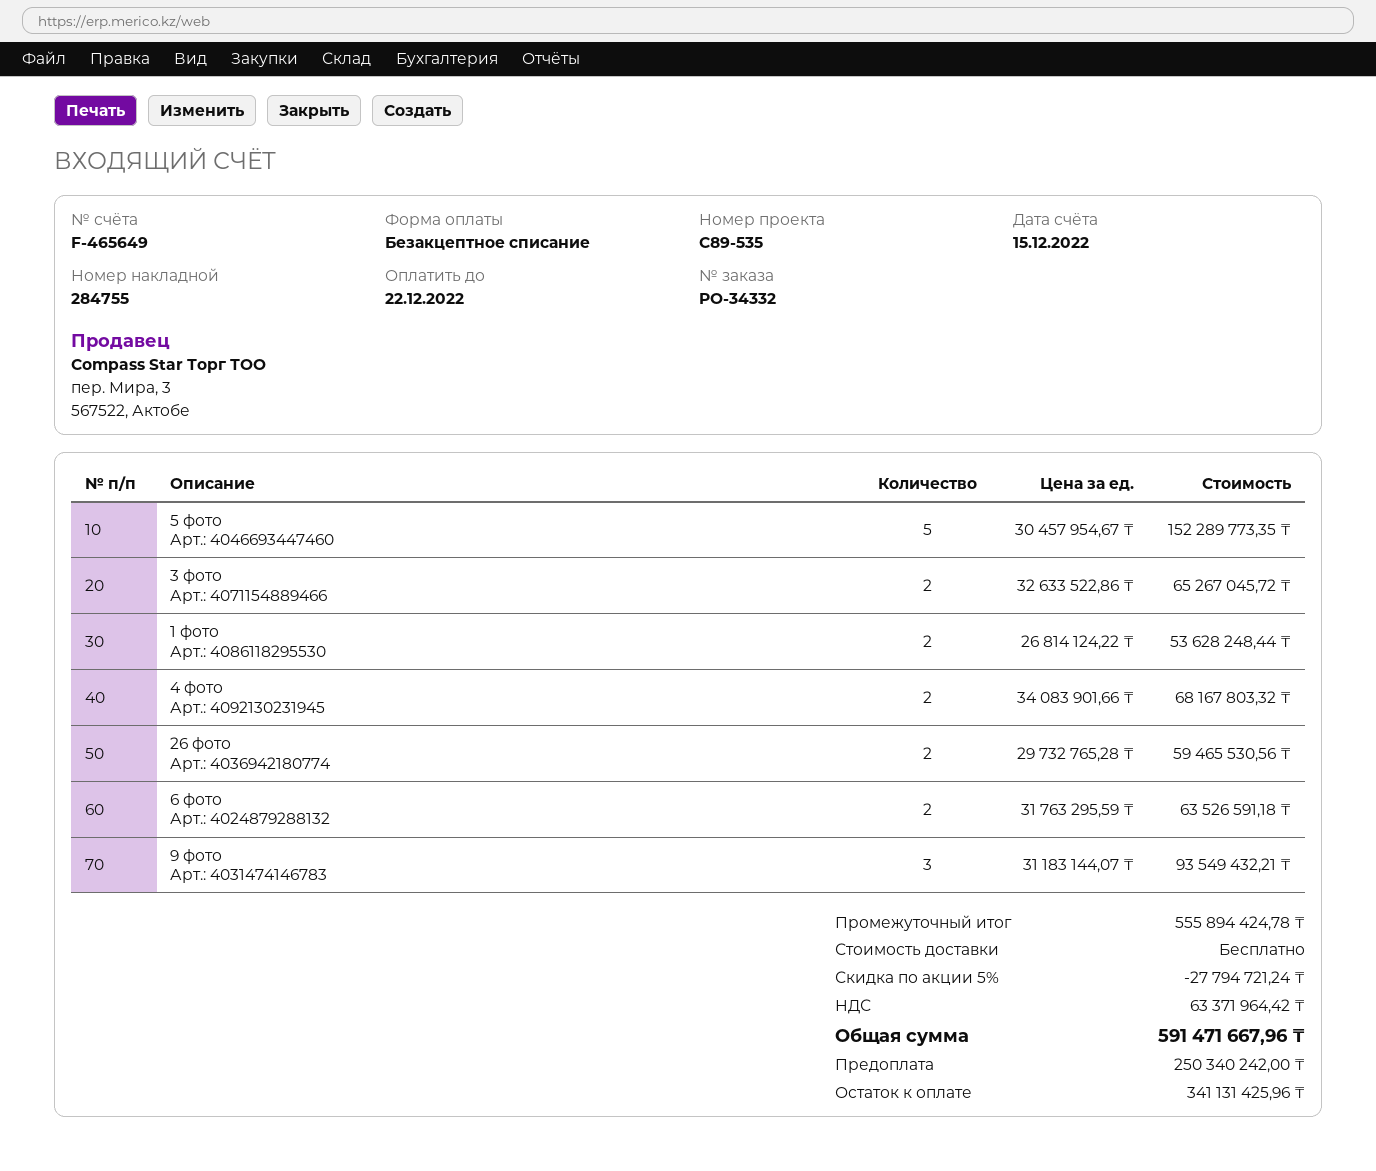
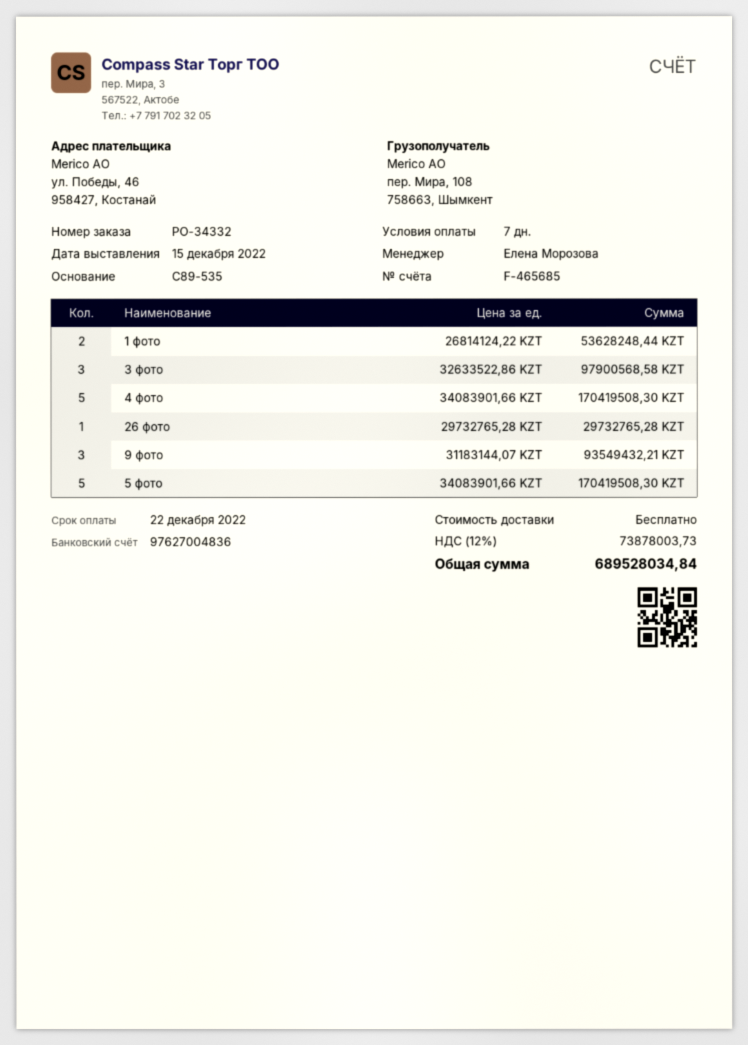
invoice number: F-465649 -> F-465685
5 фото: 5 x 30457954.67 = 152289773.35 -> 5 x 34083901.66 = 170419508.30
3 фото: 2 x 32633522.86 = 65267045.72 -> 3 x 32633522.86 = 97900568.58
4 фото: 2 x 34083901.66 = 68167803.32 -> 5 x 34083901.66 = 170419508.30
26 фото: 2 x 29732765.28 = 59465530.56 -> 1 x 29732765.28 = 29732765.28
6 фото: 2 x 31763295.59 = 63526591.18 -> none
discount: 5% = 27794721.24 -> none
tax: 63371964.42 -> 73878003.73
total: 591471667.96 -> 689528034.84

